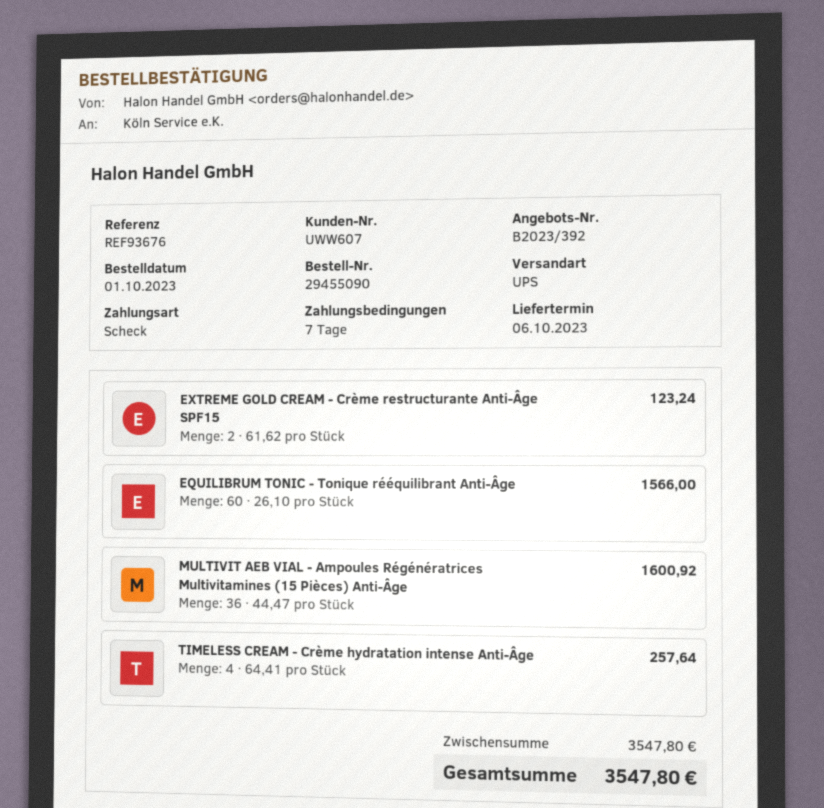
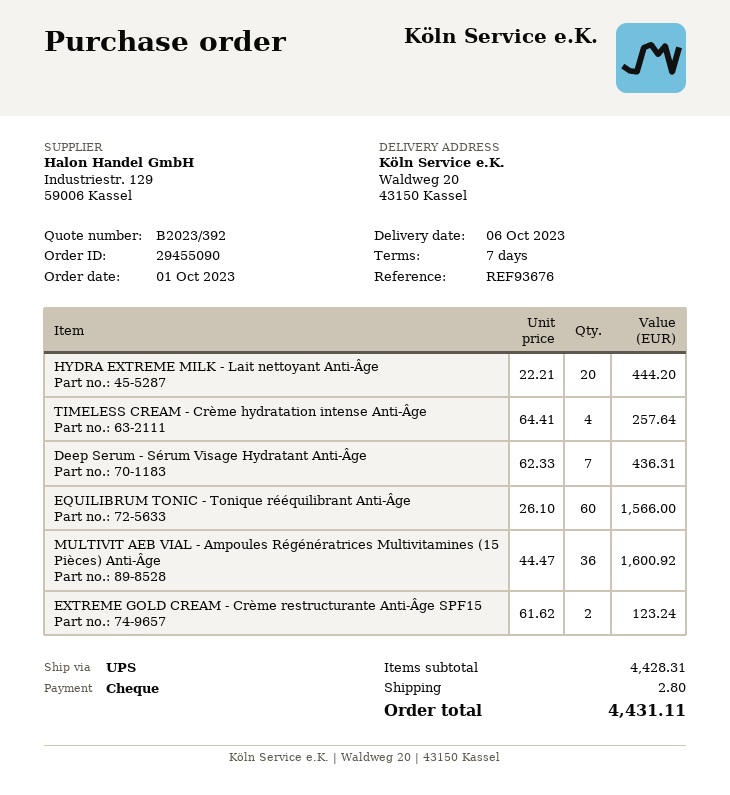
HYDRA EXTREME MILK - Lait nettoyant Anti-Âge: none -> 20 x 22.21 = 444.20
Deep Serum - Sérum Visage Hydratant Anti-Âge: none -> 7 x 62.33 = 436.31
subtotal: 3547.80 -> 4428.31
shipping: none -> 2.80
total: 3547.80 -> 4431.11

